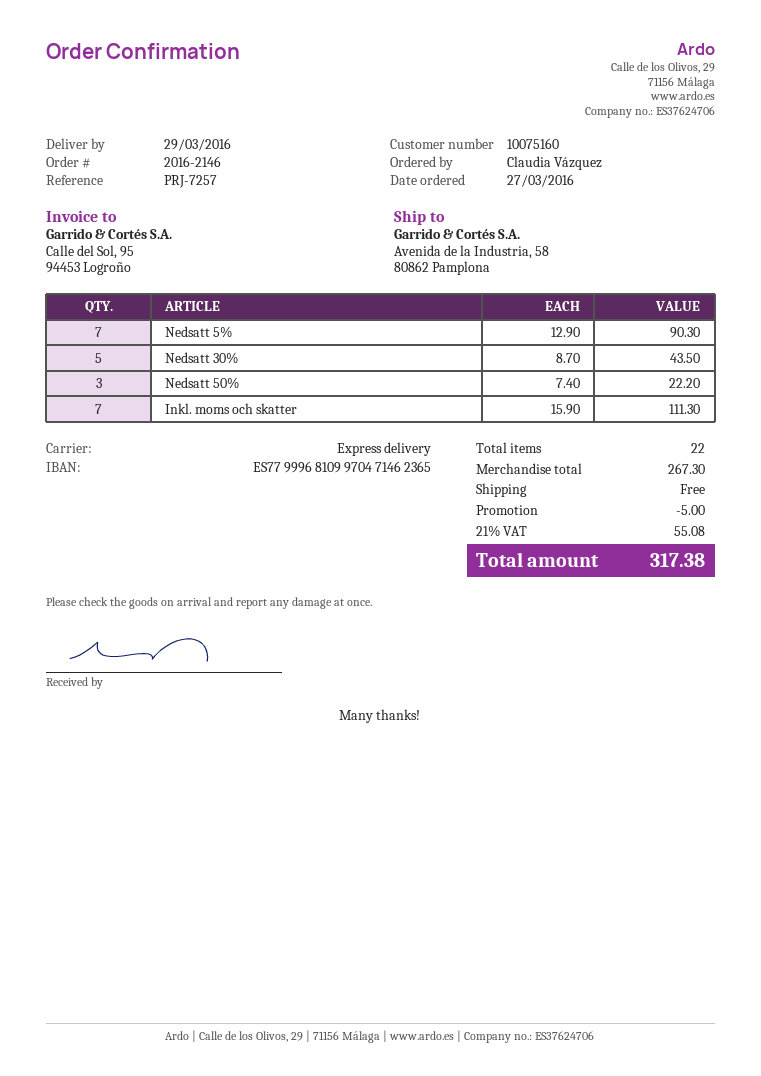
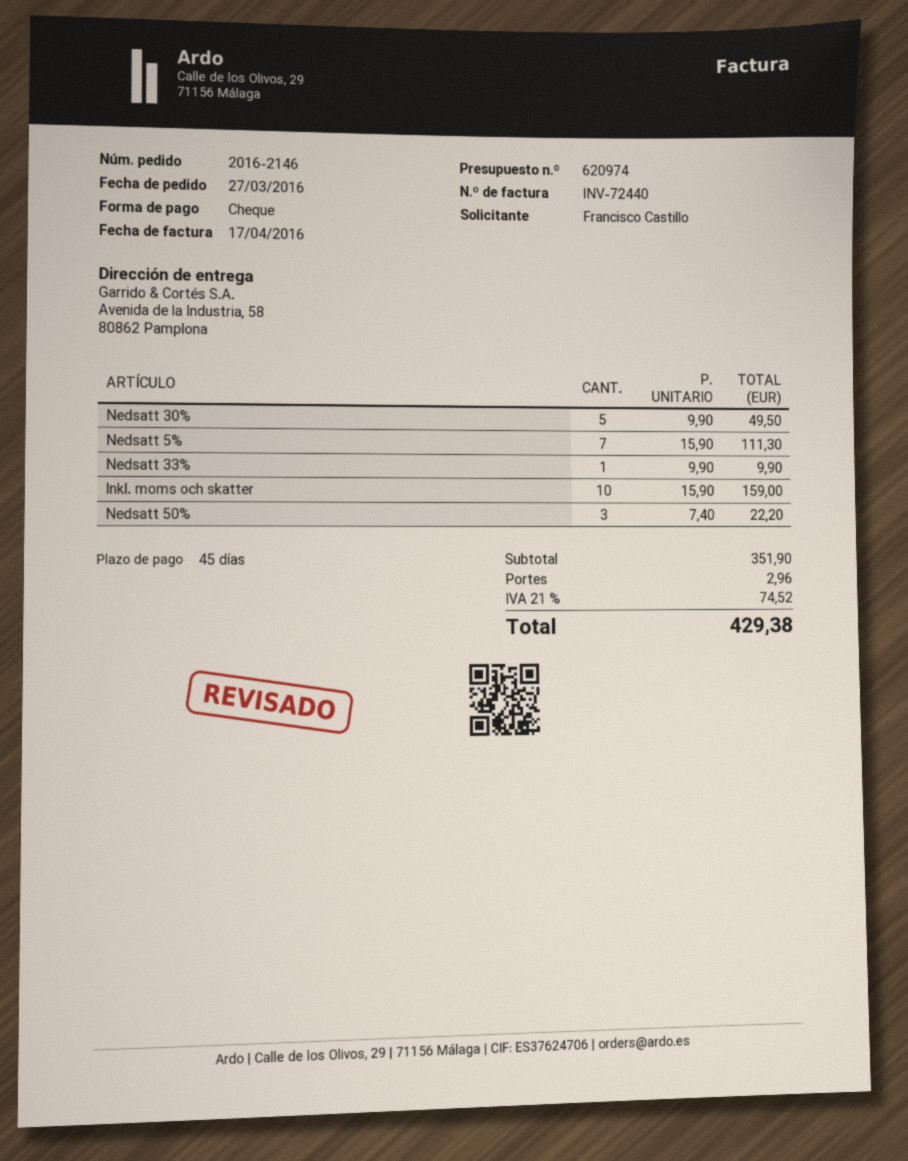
ordered by: Claudia Vázquez -> Francisco Castillo
Nedsatt 5%: 7 x 12.90 = 90.30 -> 7 x 15.90 = 111.30
Nedsatt 30%: 5 x 8.70 = 43.50 -> 5 x 9.90 = 49.50
Inkl. moms och skatter: 7 x 15.90 = 111.30 -> 10 x 15.90 = 159.00
Nedsatt 33%: none -> 1 x 9.90 = 9.90
subtotal: 267.30 -> 351.90
discount: 5.00 -> none
shipping: 0.00 -> 2.96
tax: 21% = 55.08 -> 21% = 74.52
total: 317.38 -> 429.38

